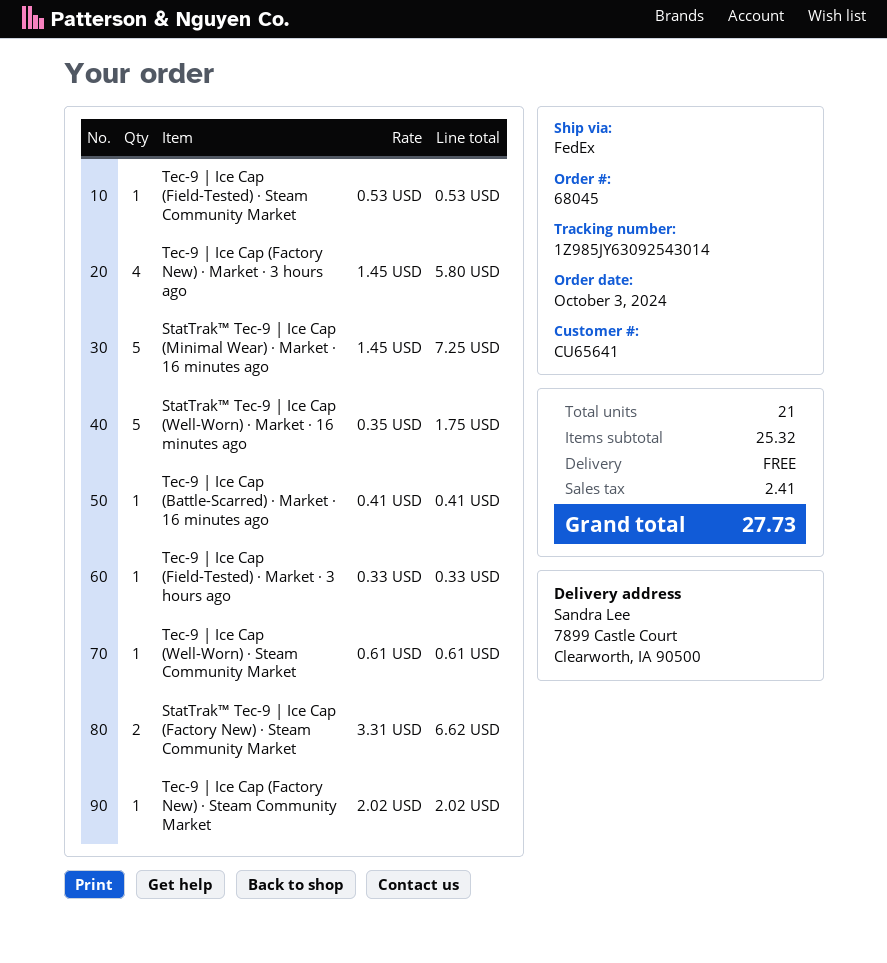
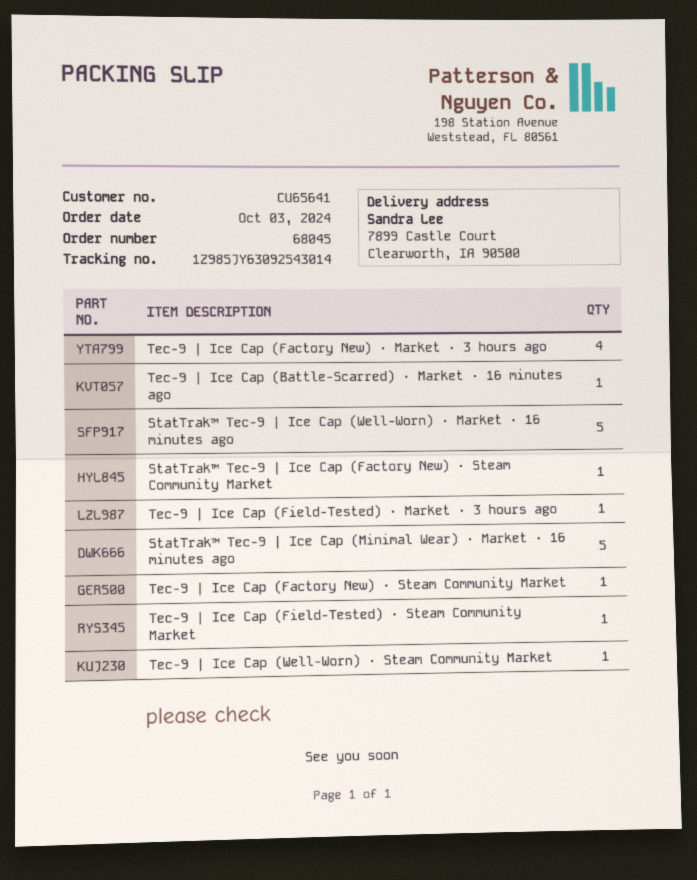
StatTrak™ Tec-9 | Ice Cap (Factory New) · Steam Community Market: 2 -> 1

